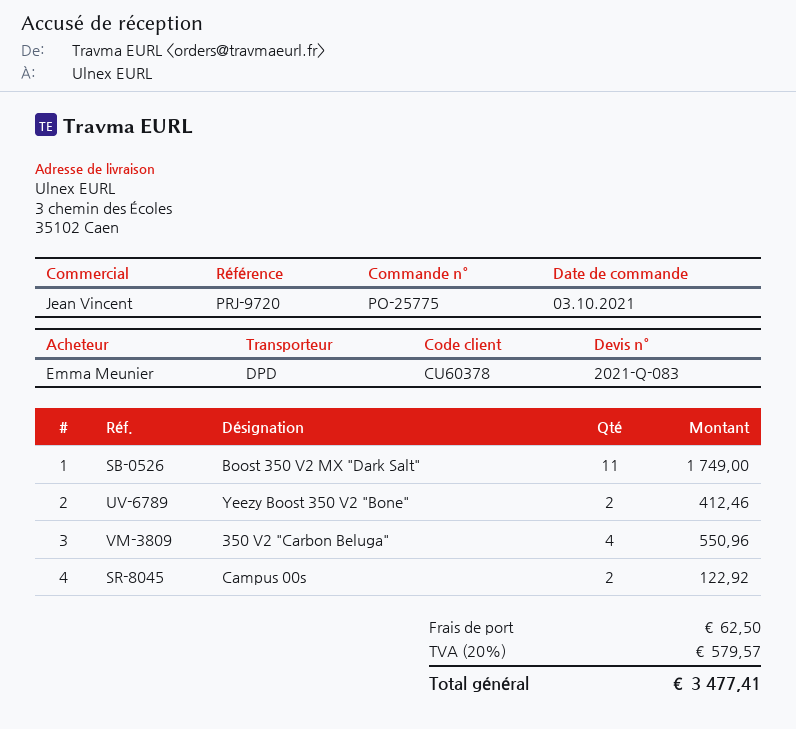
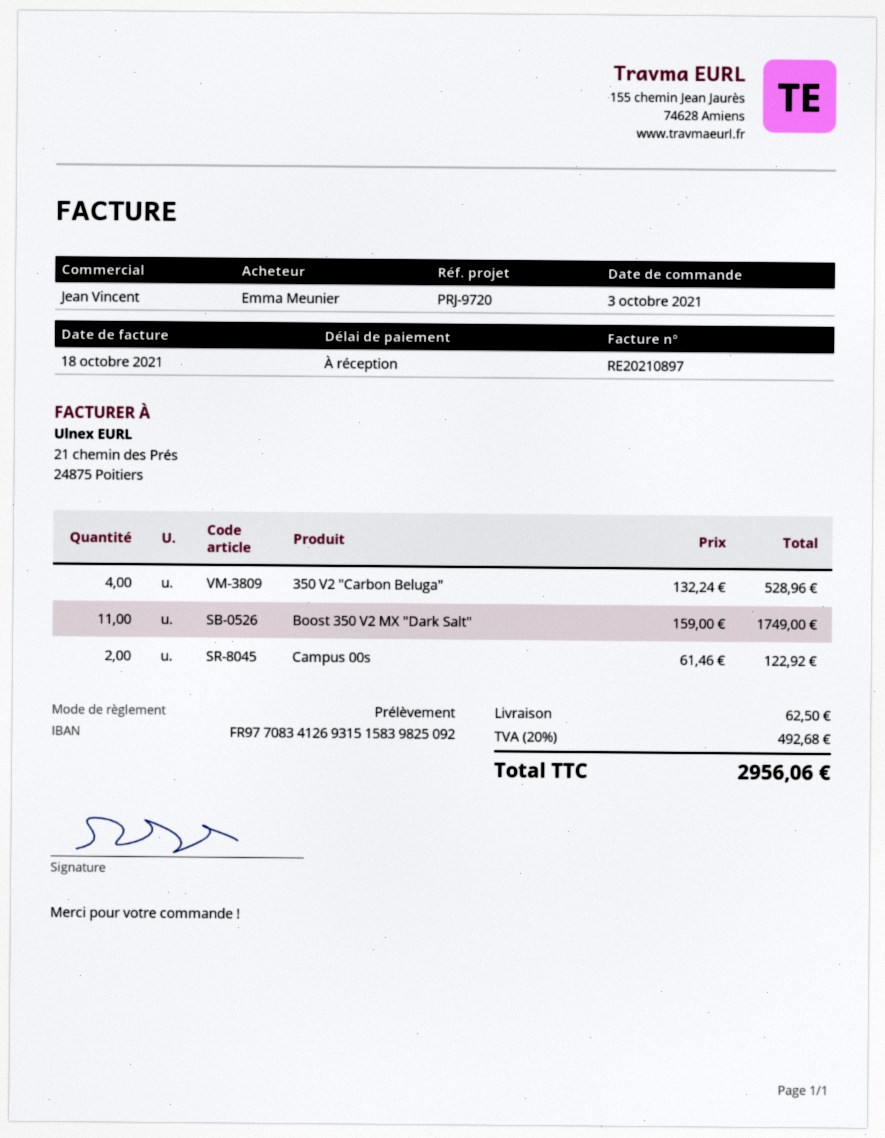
Yeezy Boost 350 V2 "Bone": 2 for 412.46 -> none
350 V2 "Carbon Beluga": 4 for 550.96 -> 4 for 528.96
tax: 20% = 579.57 -> 20% = 492.68
total: 3477.41 -> 2956.06

